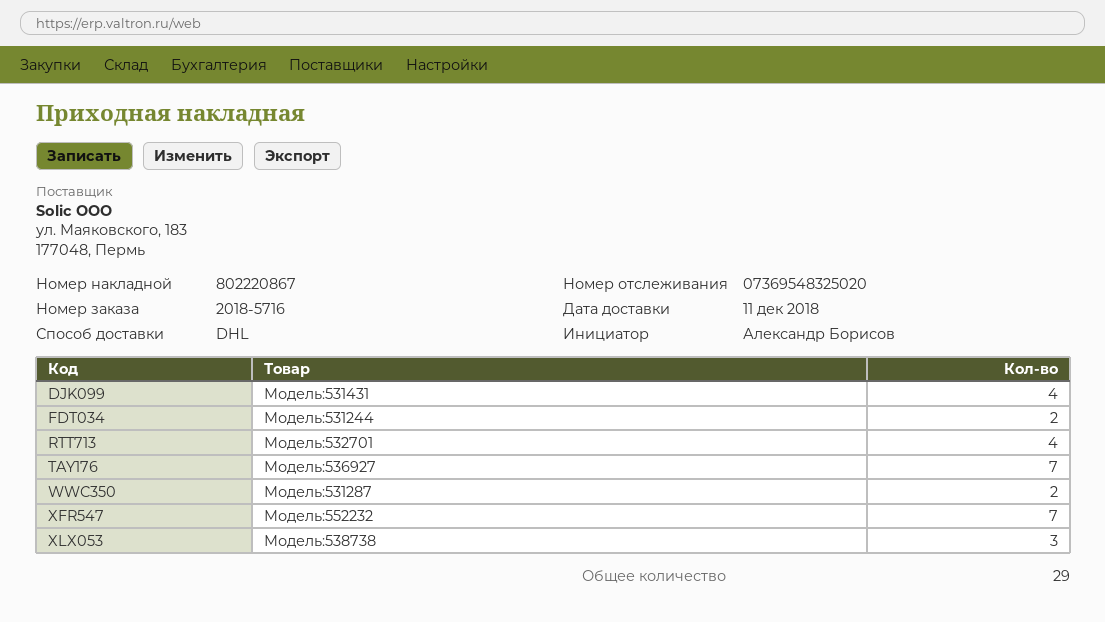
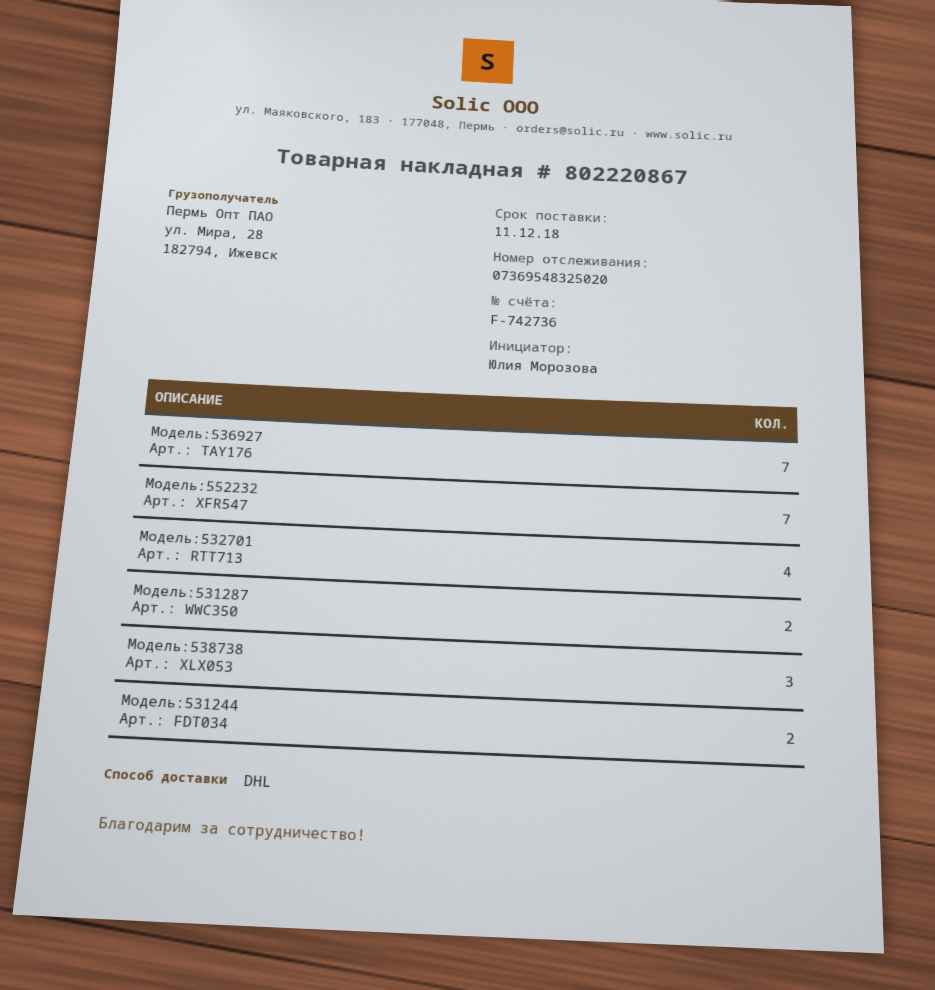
ordered by: Александр Борисов -> Юлия Морозова
Модель:531431: 4 -> none

